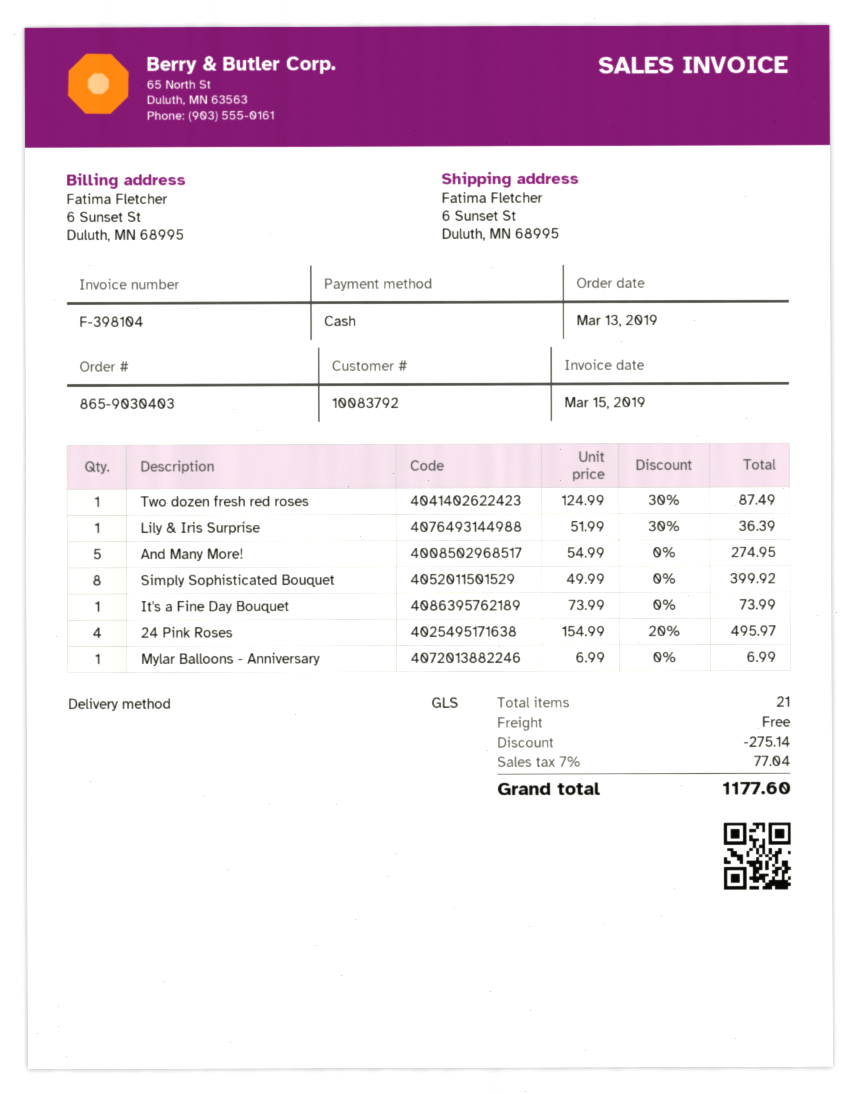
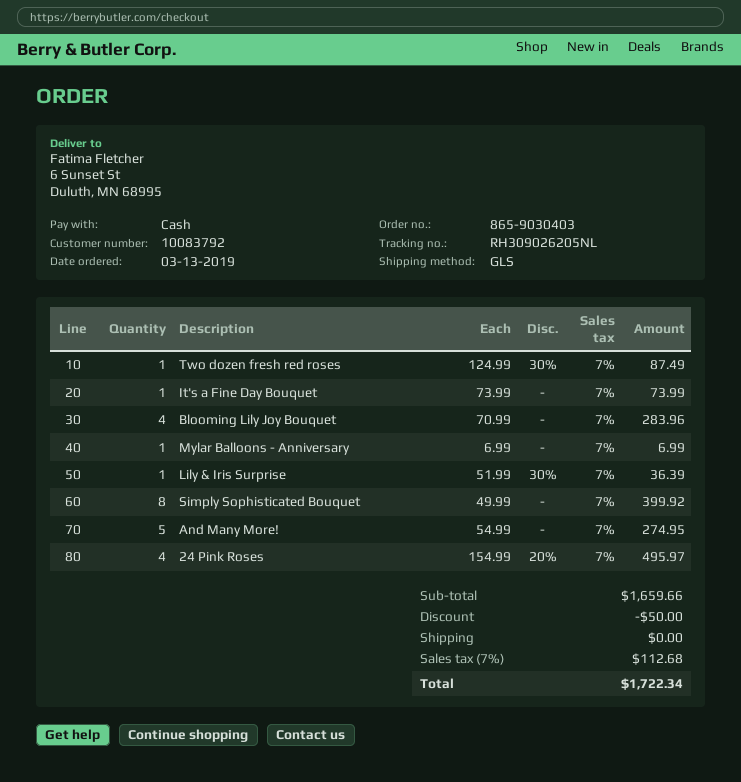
Blooming Lily Joy Bouquet: none -> 4 x 70.99 = 283.96
discount: 275.14 -> 50.00
tax: 7% = 77.04 -> 7% = 112.68
total: 1177.60 -> 1722.34

